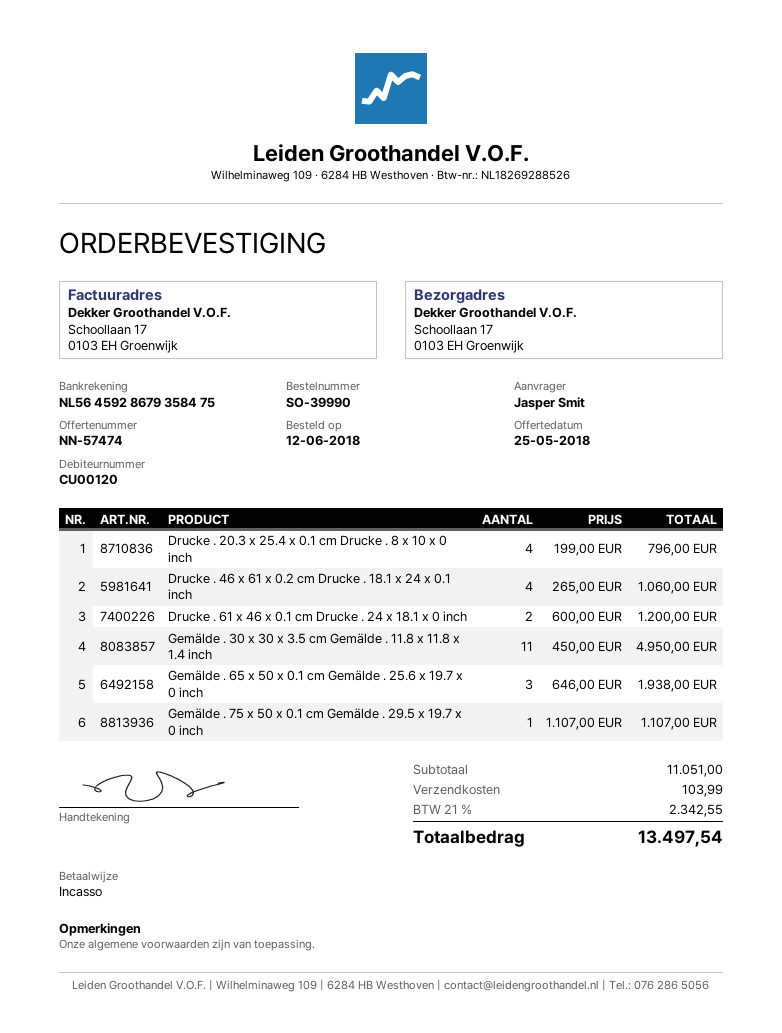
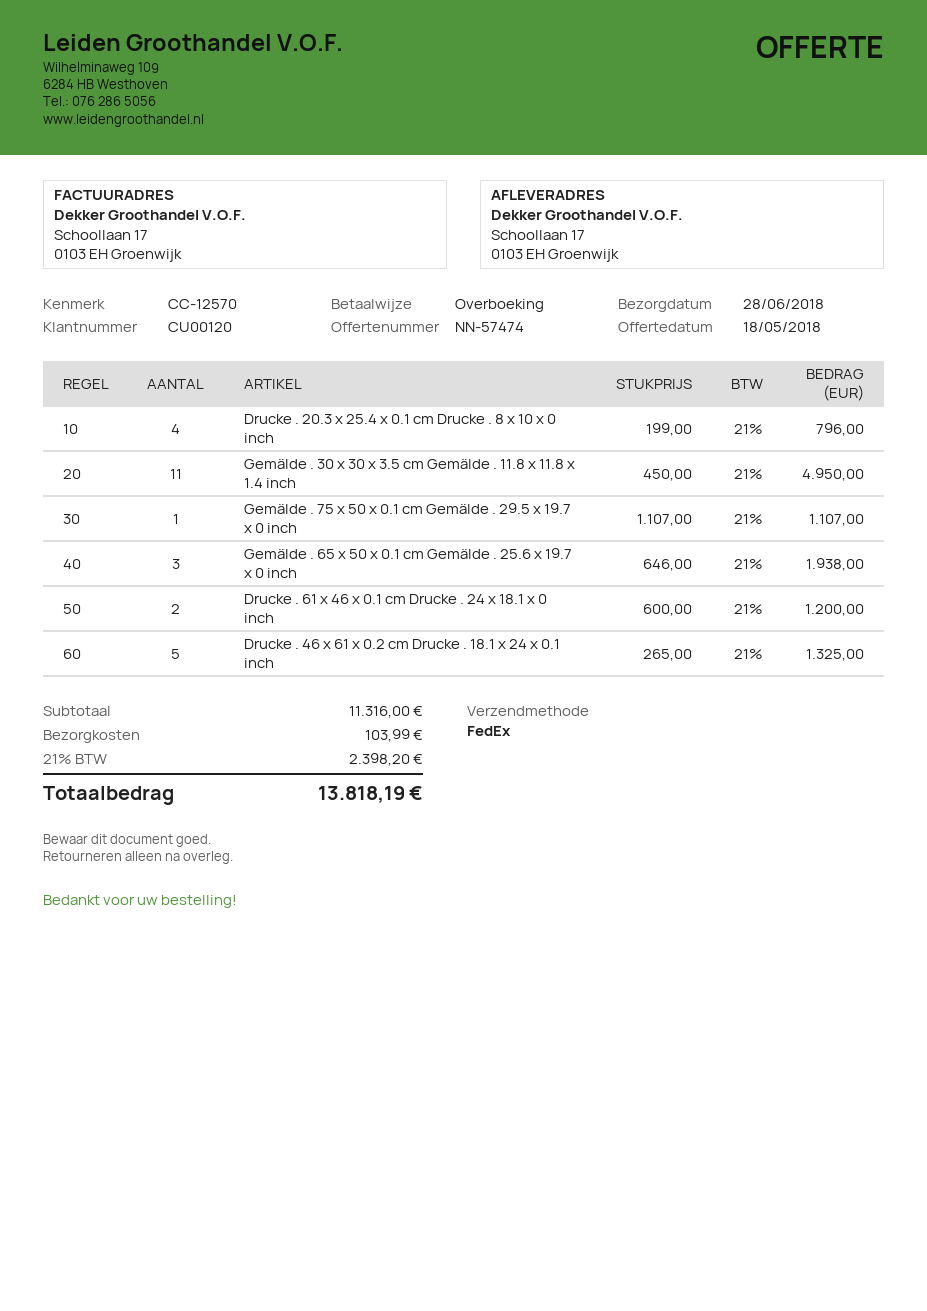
quote date: 2018-05-25 -> 2018-05-18
payment method: direct debit -> bank transfer
Drucke . 46 x 61 x 0.2 cm Drucke . 18.1 x 24 x 0.1 inch: 4 x 265.00 = 1060.00 -> 5 x 265.00 = 1325.00
subtotal: 11051.00 -> 11316.00
tax: 21% = 2342.55 -> 21% = 2398.20
total: 13497.54 -> 13818.19

